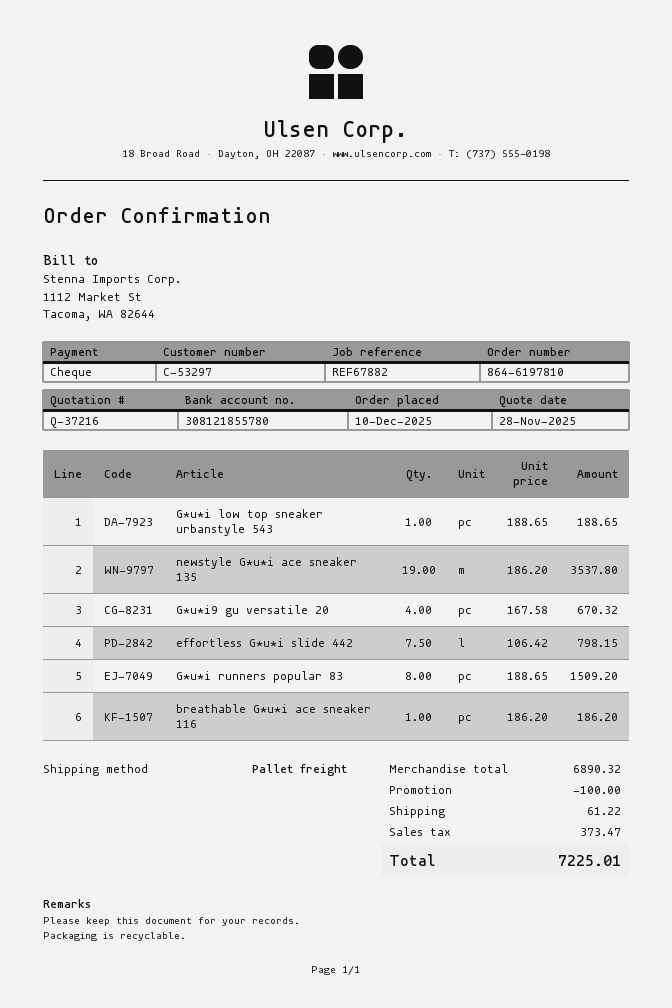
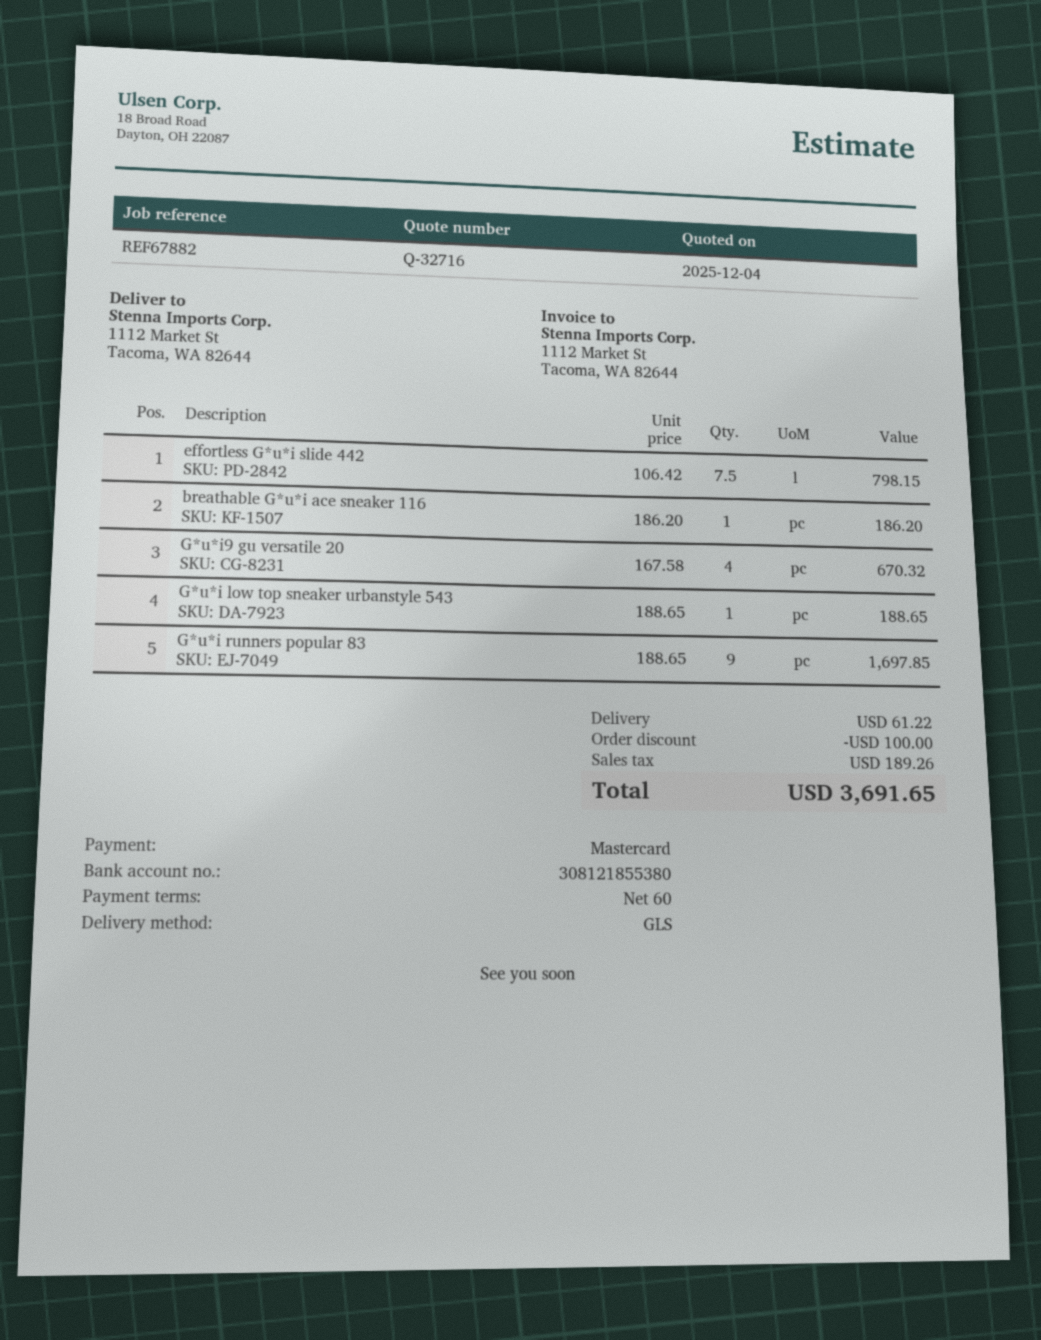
quote number: Q-37216 -> Q-32716
quote date: 2025-11-28 -> 2025-12-04
payment method: cheque -> Mastercard
bank account: 308121855780 -> 308121855380
shipping method: pallet freight -> GLS
newstyle G*u*i ace sneaker 135: 19 x 186.20 = 3537.80 -> none
G*u*i runners popular 83: 8 x 188.65 = 1509.20 -> 9 x 188.65 = 1697.85
tax: 373.47 -> 189.26
total: 7225.01 -> 3691.65

